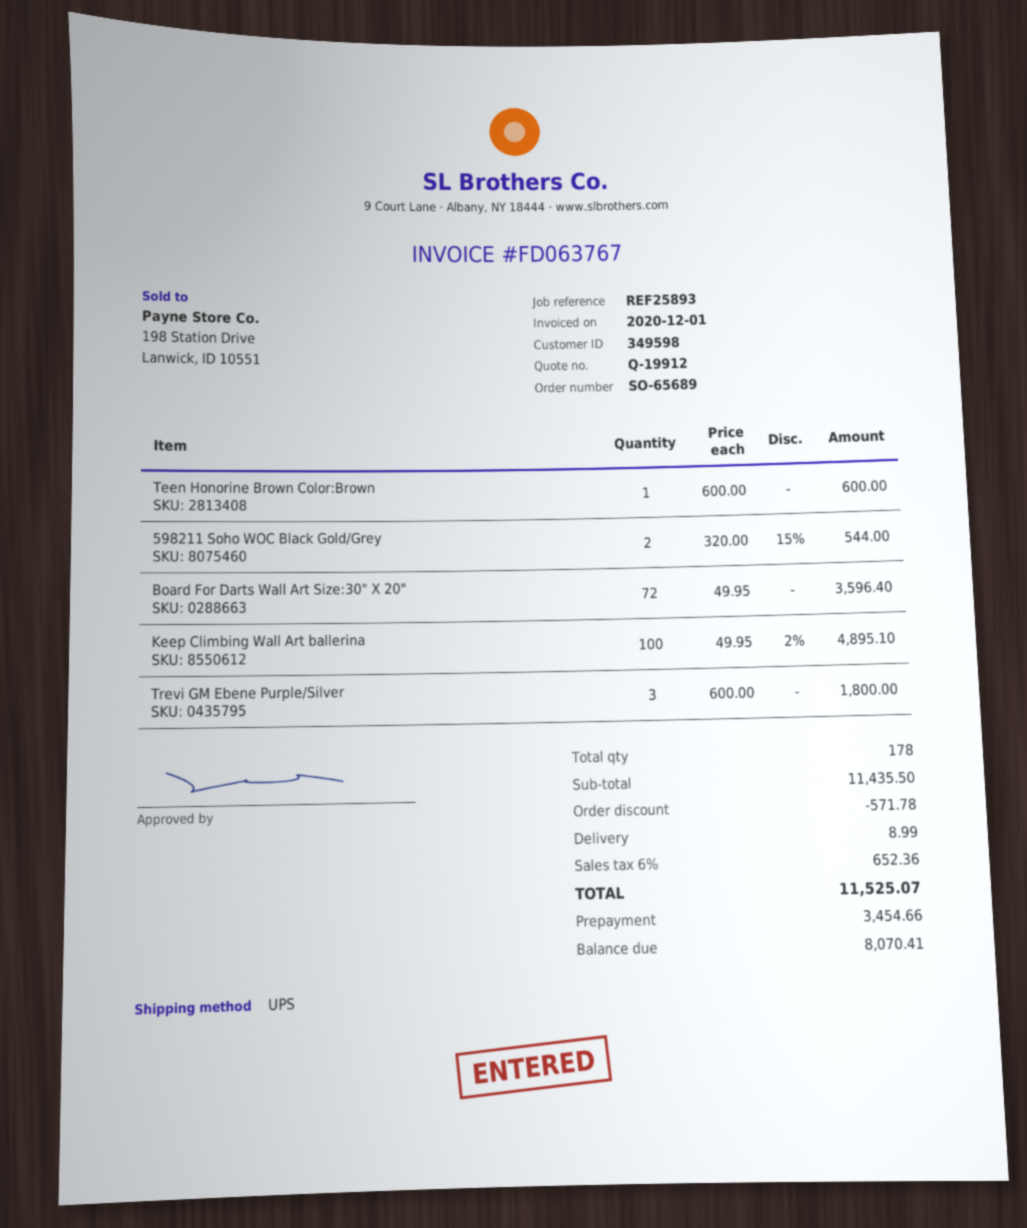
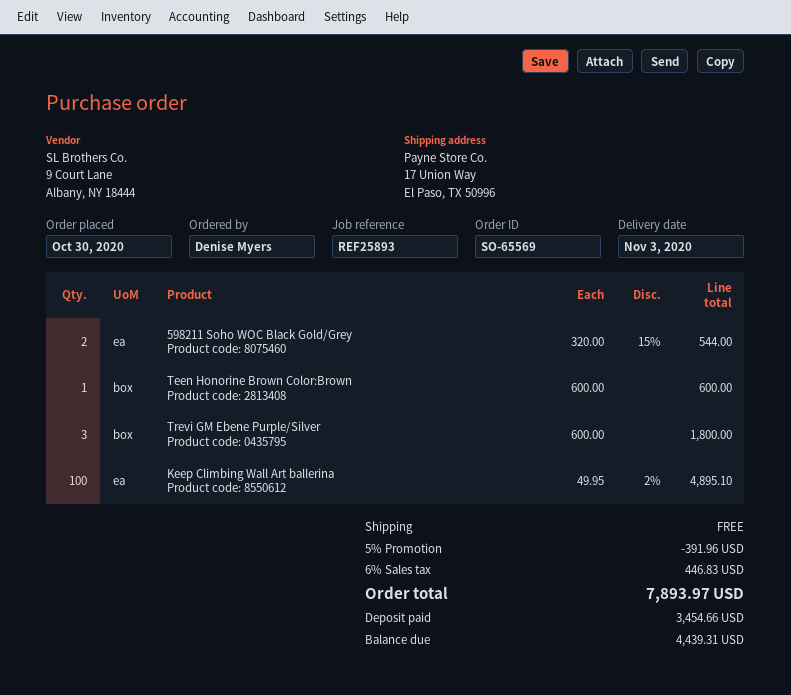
order number: SO-65689 -> SO-65569
Board For Darts Wall Art Size:30" X 20": 72 x 49.95 = 3596.40 -> none
discount: 571.78 -> 391.96
shipping: 8.99 -> 0.00
tax: 6% = 652.36 -> 6% = 446.83
total: 11525.07 -> 7893.97
balance: 8070.41 -> 4439.31

